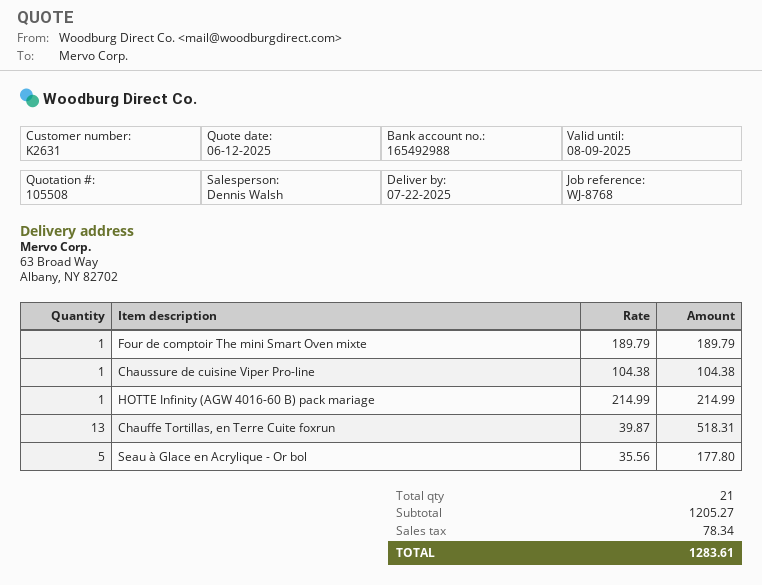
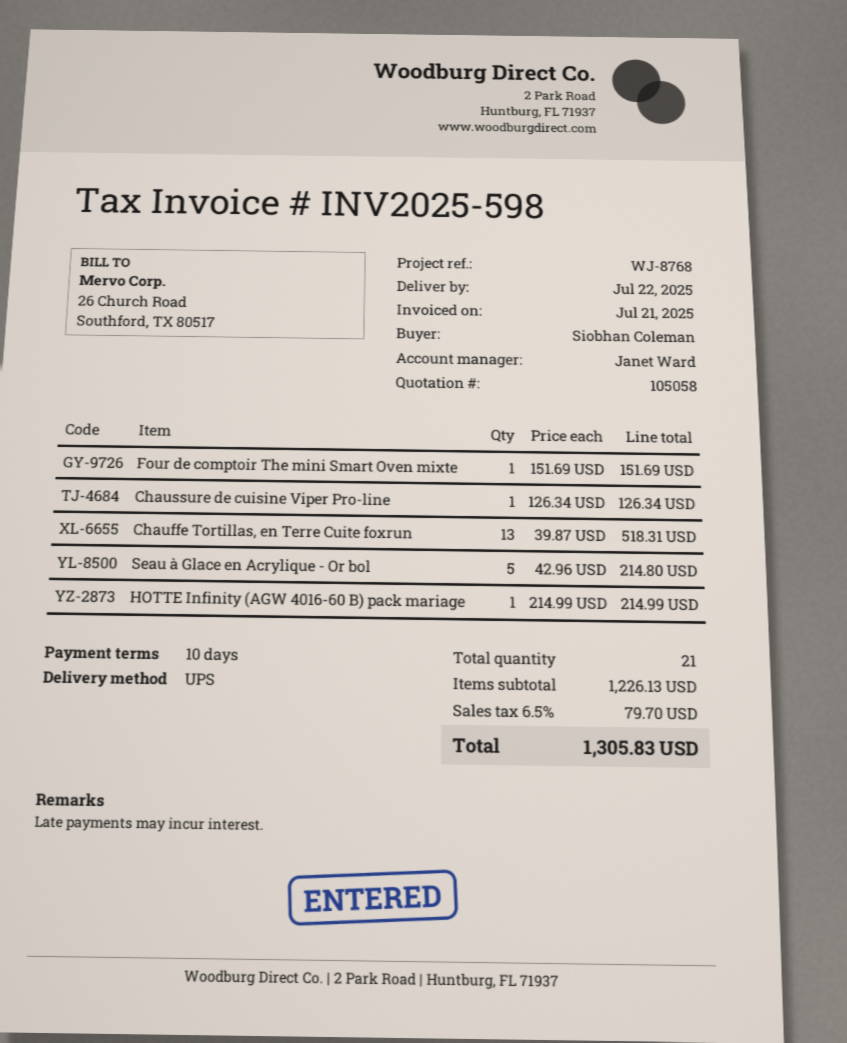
quote number: 105508 -> 105058
sales rep: Dennis Walsh -> Janet Ward
Four de comptoir The mini Smart Oven mixte: 1 x 189.79 = 189.79 -> 1 x 151.69 = 151.69
Chaussure de cuisine Viper Pro-line: 1 x 104.38 = 104.38 -> 1 x 126.34 = 126.34
Seau à Glace en Acrylique - Or bol: 5 x 35.56 = 177.80 -> 5 x 42.96 = 214.80
subtotal: 1205.27 -> 1226.13
tax: 78.34 -> 79.70
total: 1283.61 -> 1305.83

